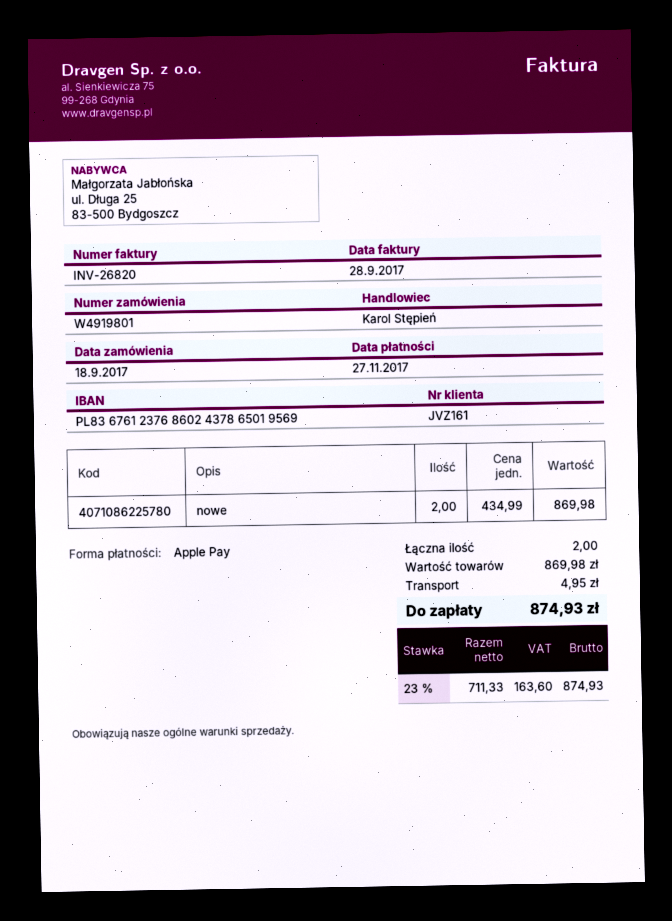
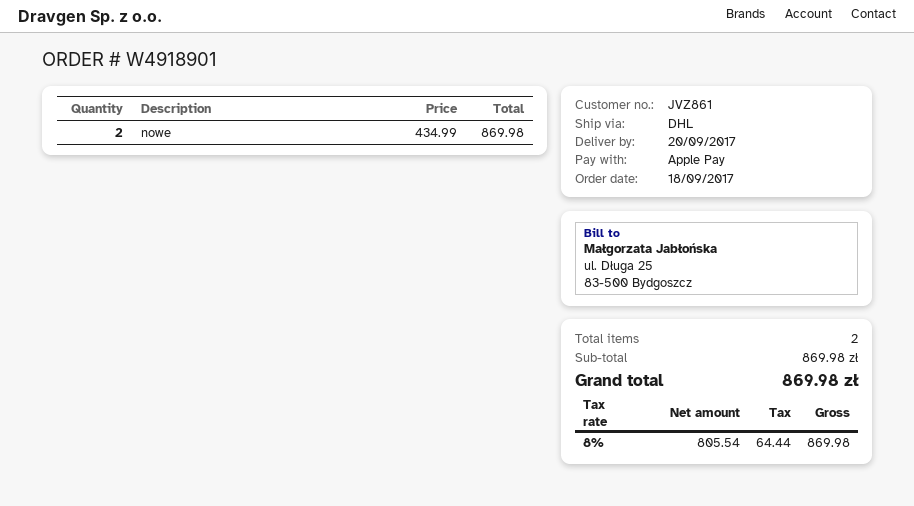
order number: W4919801 -> W4918901
customer number: JVZ161 -> JVZ861
shipping: 4.95 -> none
net: 711.33 -> 805.54
tax: 23% = 163.60 -> 8% = 64.44
total: 874.93 -> 869.98

